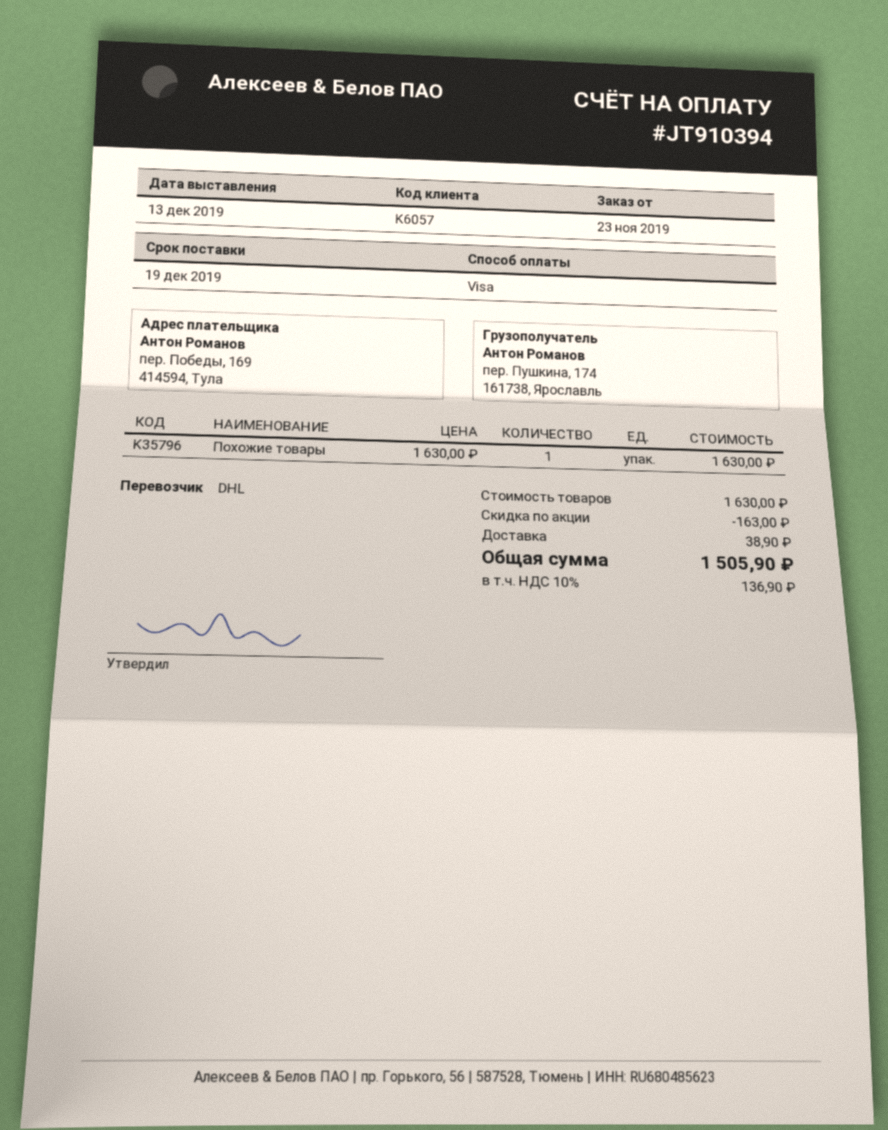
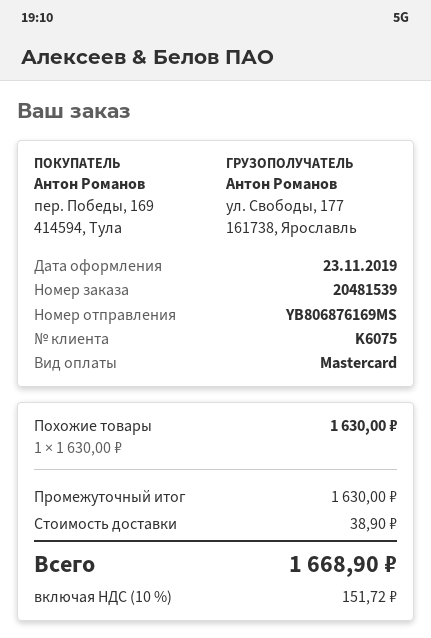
customer number: K6057 -> K6075
payment method: Visa -> Mastercard
ship to: пер. Пушкина, 174, 161738, Ярославль -> ул. Свободы, 177, 161738, Ярославль
discount: 163.00 -> none
tax: 10% = 136.90 -> 10% = 151.72
total: 1505.90 -> 1668.90

